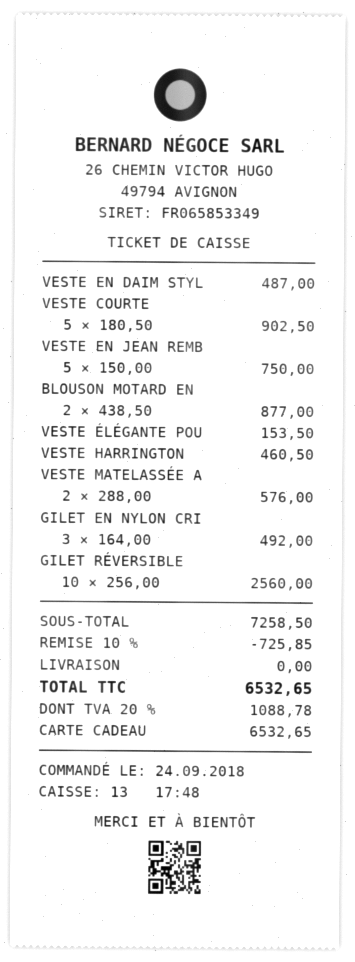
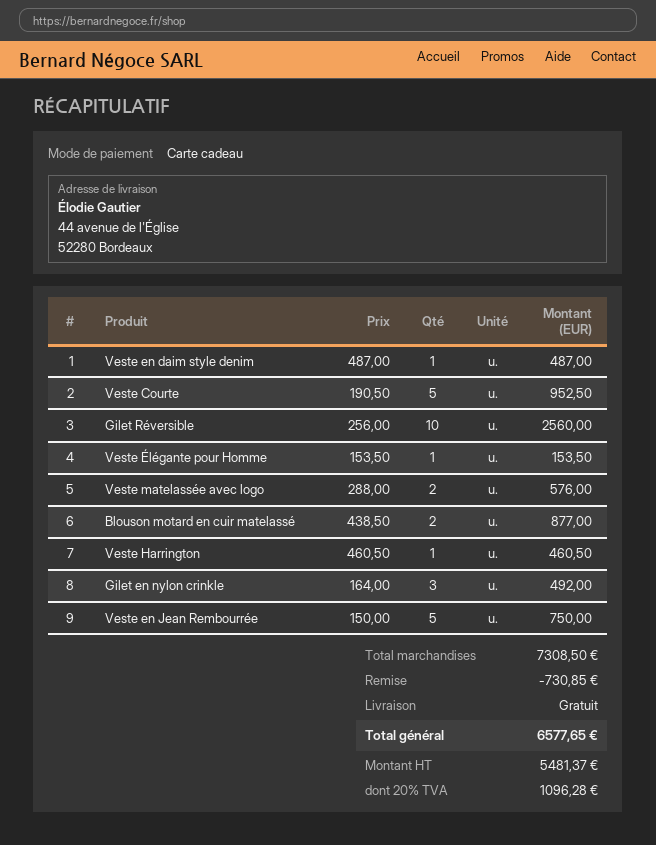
VESTE COURTE: 5 x 180.50 = 902.50 -> 5 x 190.50 = 952.50
subtotal: 7258.50 -> 7308.50
discount: 725.85 -> 730.85
tax: 20% = 1088.78 -> 20% = 1096.28
total: 6532.65 -> 6577.65

